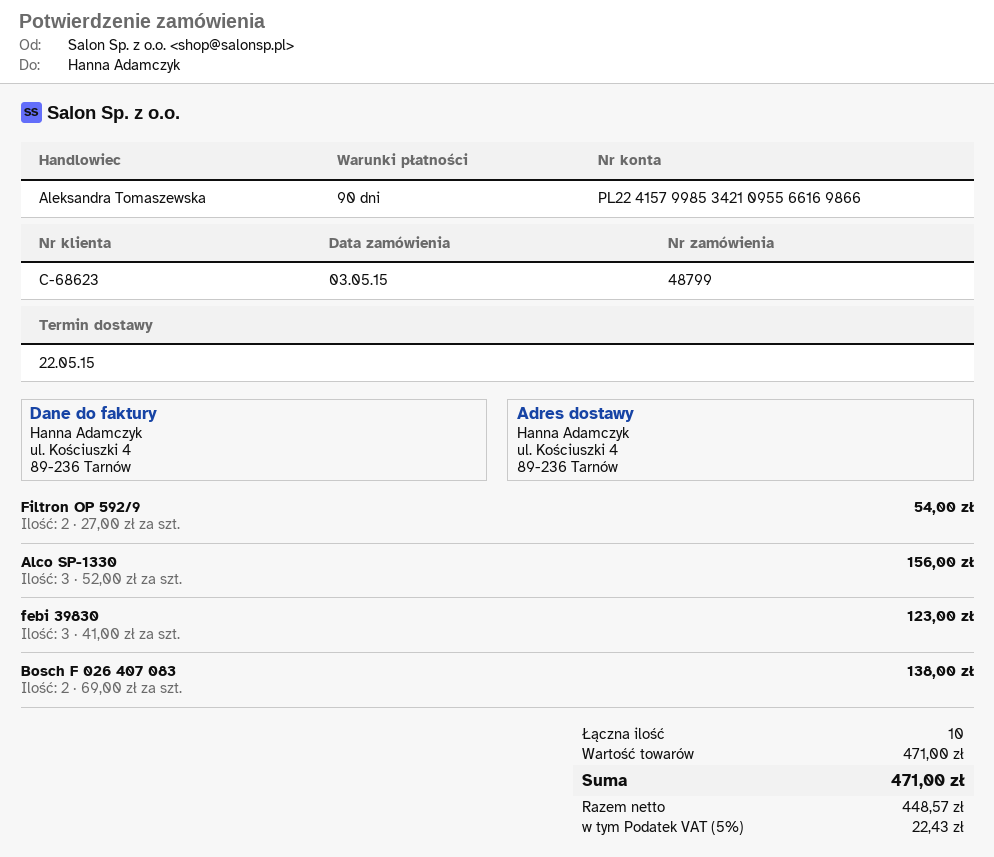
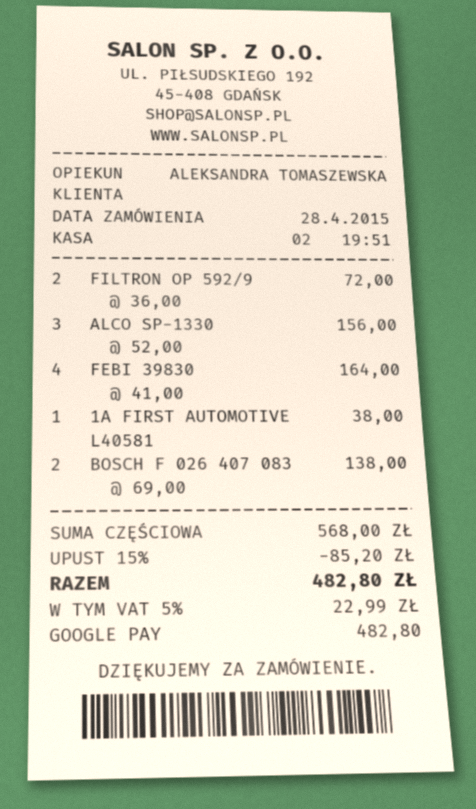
order date: 2015-05-03 -> 2015-04-28
Filtron OP 592/9: 2 x 27.00 = 54.00 -> 2 x 36.00 = 72.00
febi 39830: 3 x 41.00 = 123.00 -> 4 x 41.00 = 164.00
1A FIRST AUTOMOTIVE L40581: none -> 1 x 38.00 = 38.00
subtotal: 471.00 -> 568.00
discount: none -> 15% = 85.20
tax: 5% = 22.43 -> 5% = 22.99
total: 471.00 -> 482.80

